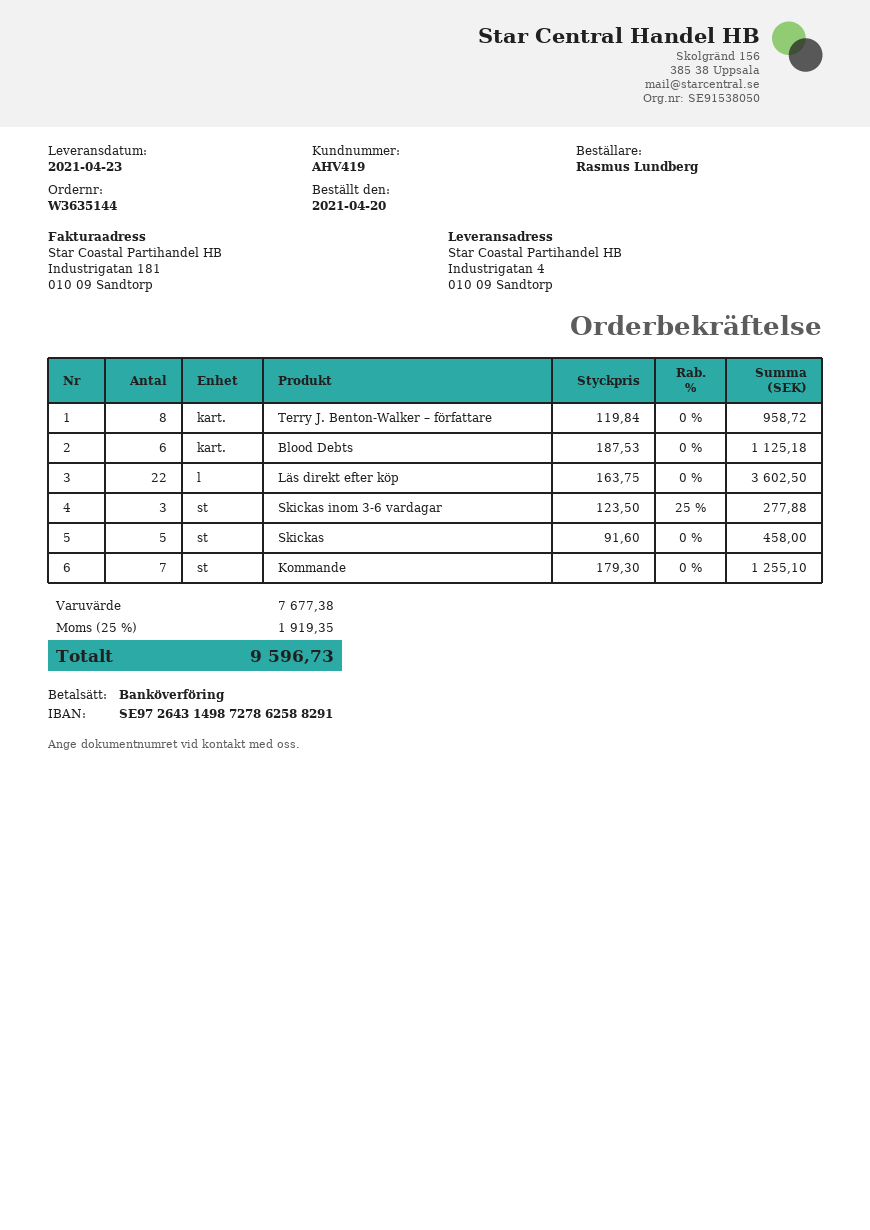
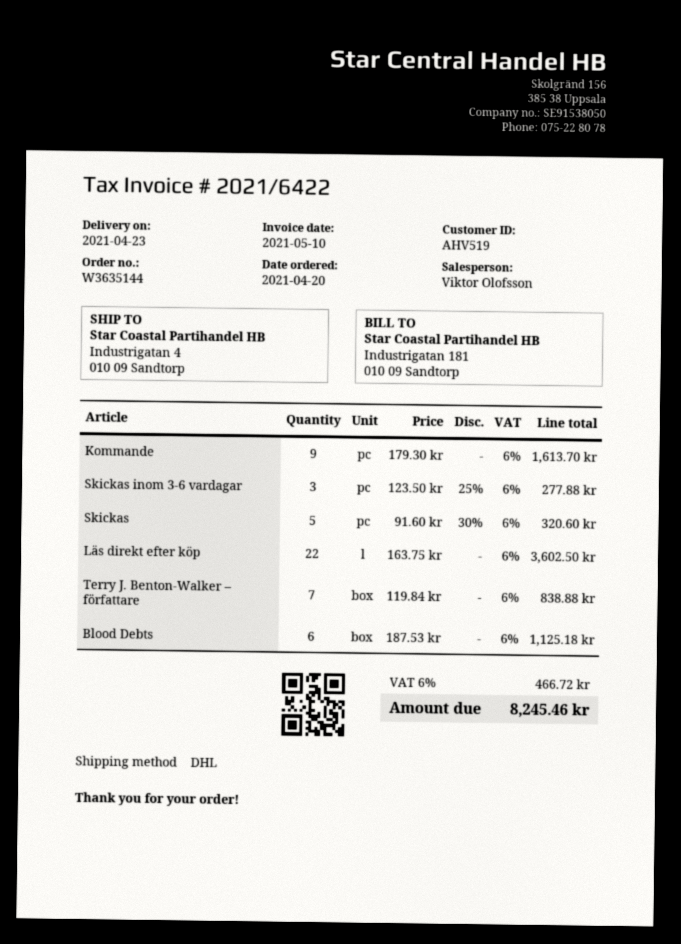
customer number: AHV419 -> AHV519
Terry J. Benton-Walker – författare: 8 x 119.84 = 958.72 -> 7 x 119.84 = 838.88
Skickas: 5 x 91.60 = 458.00 -> 5 x 91.60 - 30% = 320.60
Kommande: 7 x 179.30 = 1255.10 -> 9 x 179.30 = 1613.70
tax: 25% = 1919.35 -> 6% = 466.72
total: 9596.73 -> 8245.46

